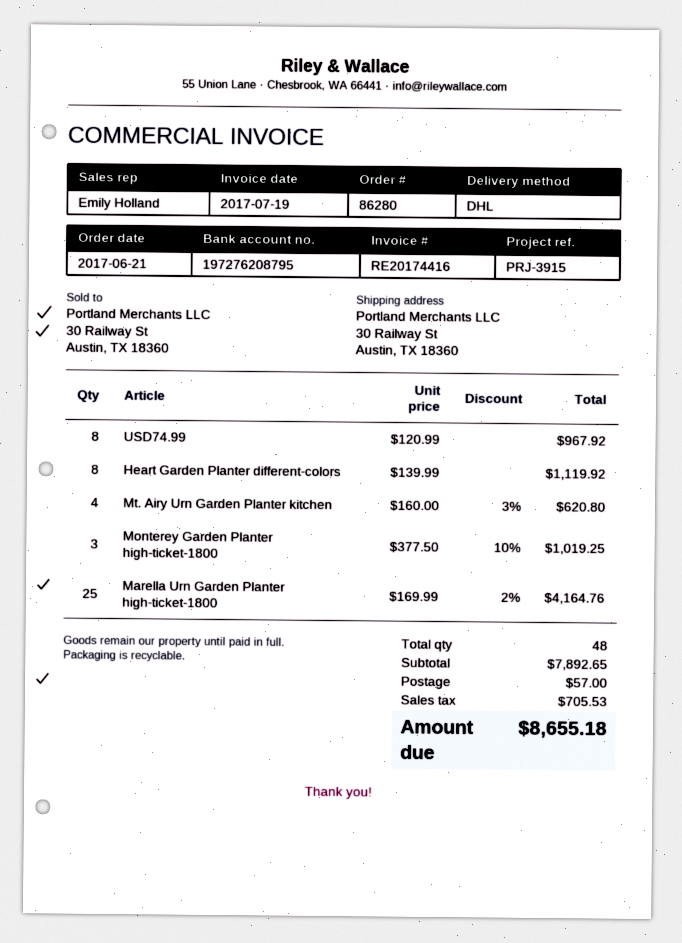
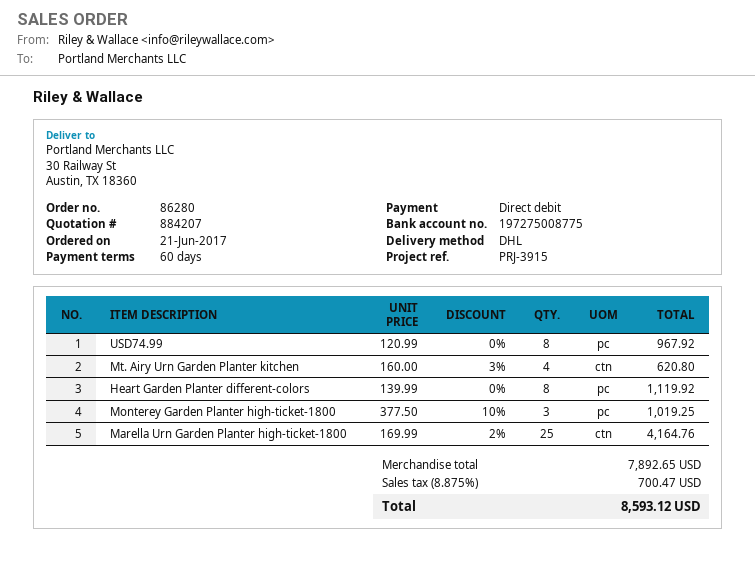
bank account: 197276208795 -> 197275008775
shipping: 57.00 -> none
tax: 705.53 -> 700.47
total: 8655.18 -> 8593.12

